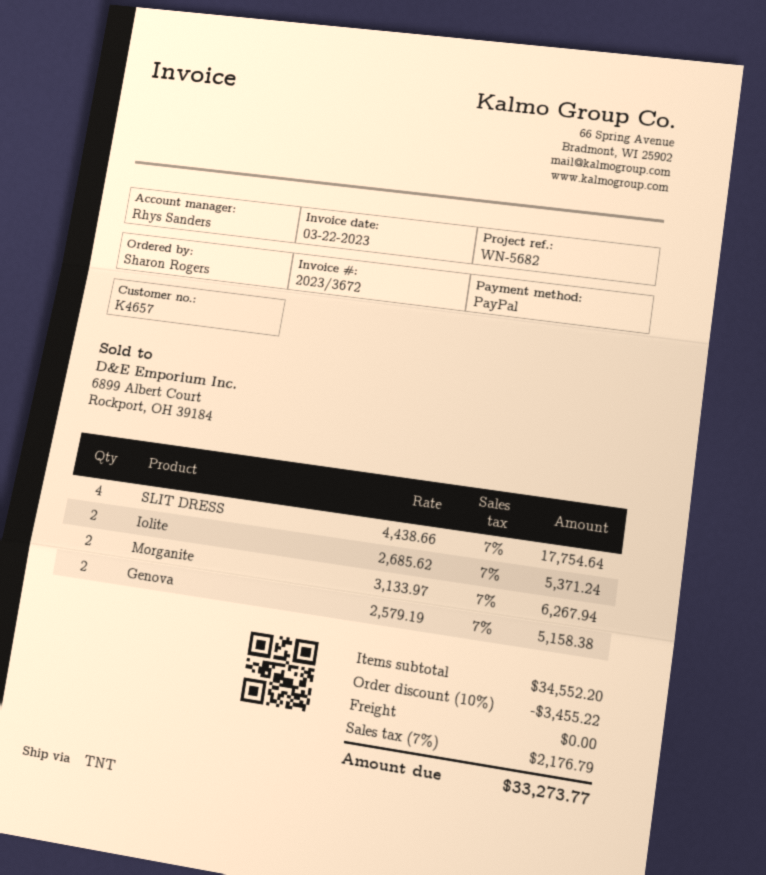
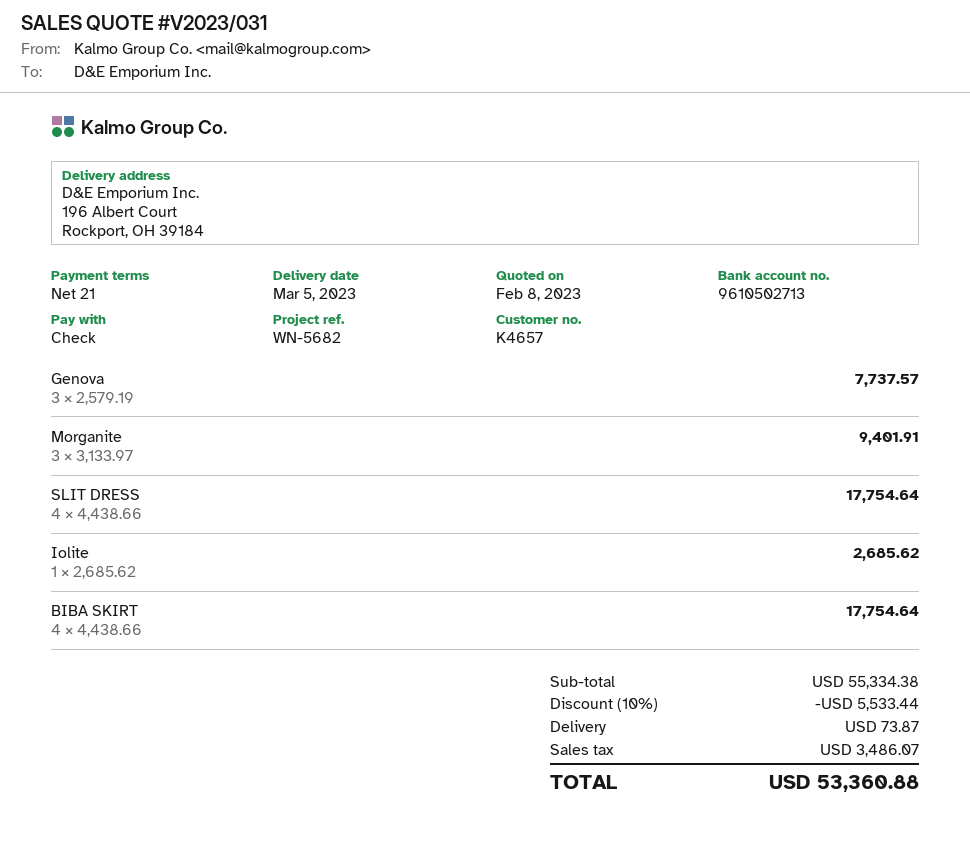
payment method: PayPal -> cheque
Iolite: 2 x 2685.62 = 5371.24 -> 1 x 2685.62 = 2685.62
Morganite: 2 x 3133.97 = 6267.94 -> 3 x 3133.97 = 9401.91
Genova: 2 x 2579.19 = 5158.38 -> 3 x 2579.19 = 7737.57
BIBA SKIRT: none -> 4 x 4438.66 = 17754.64
subtotal: 34552.20 -> 55334.38
discount: 10% = 3455.22 -> 10% = 5533.44
shipping: 0.00 -> 73.87
tax: 2176.79 -> 3486.07
total: 33273.77 -> 53360.88

